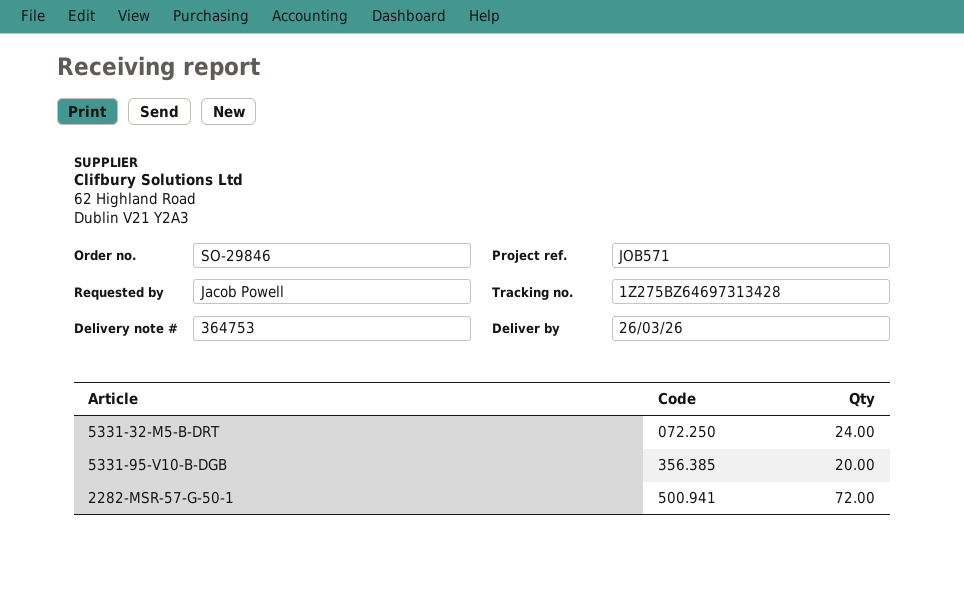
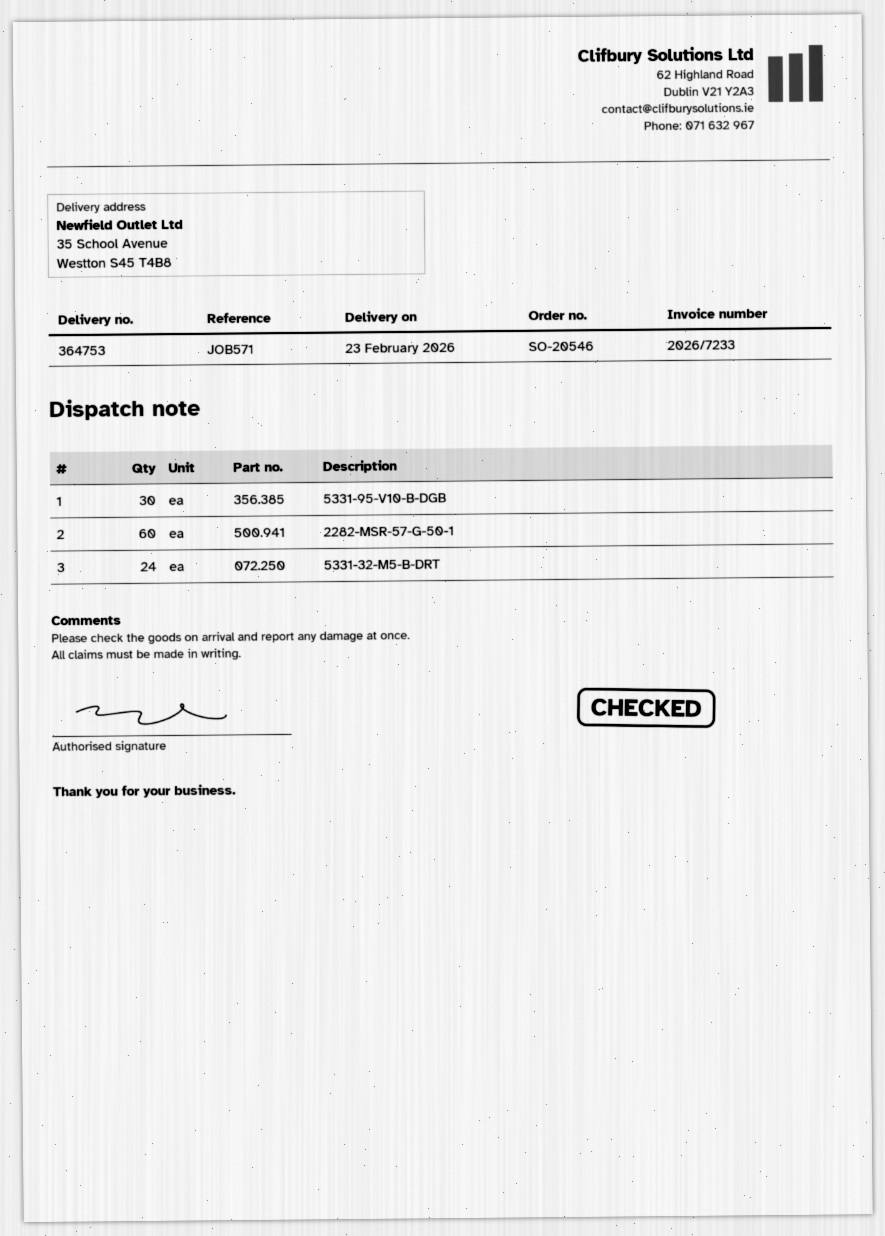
order number: SO-29846 -> SO-20546
delivery date: 2026-03-26 -> 2026-02-23
5331-95-V10-B-DGB: 20 -> 30
2282-MSR-57-G-50-1: 72 -> 60

